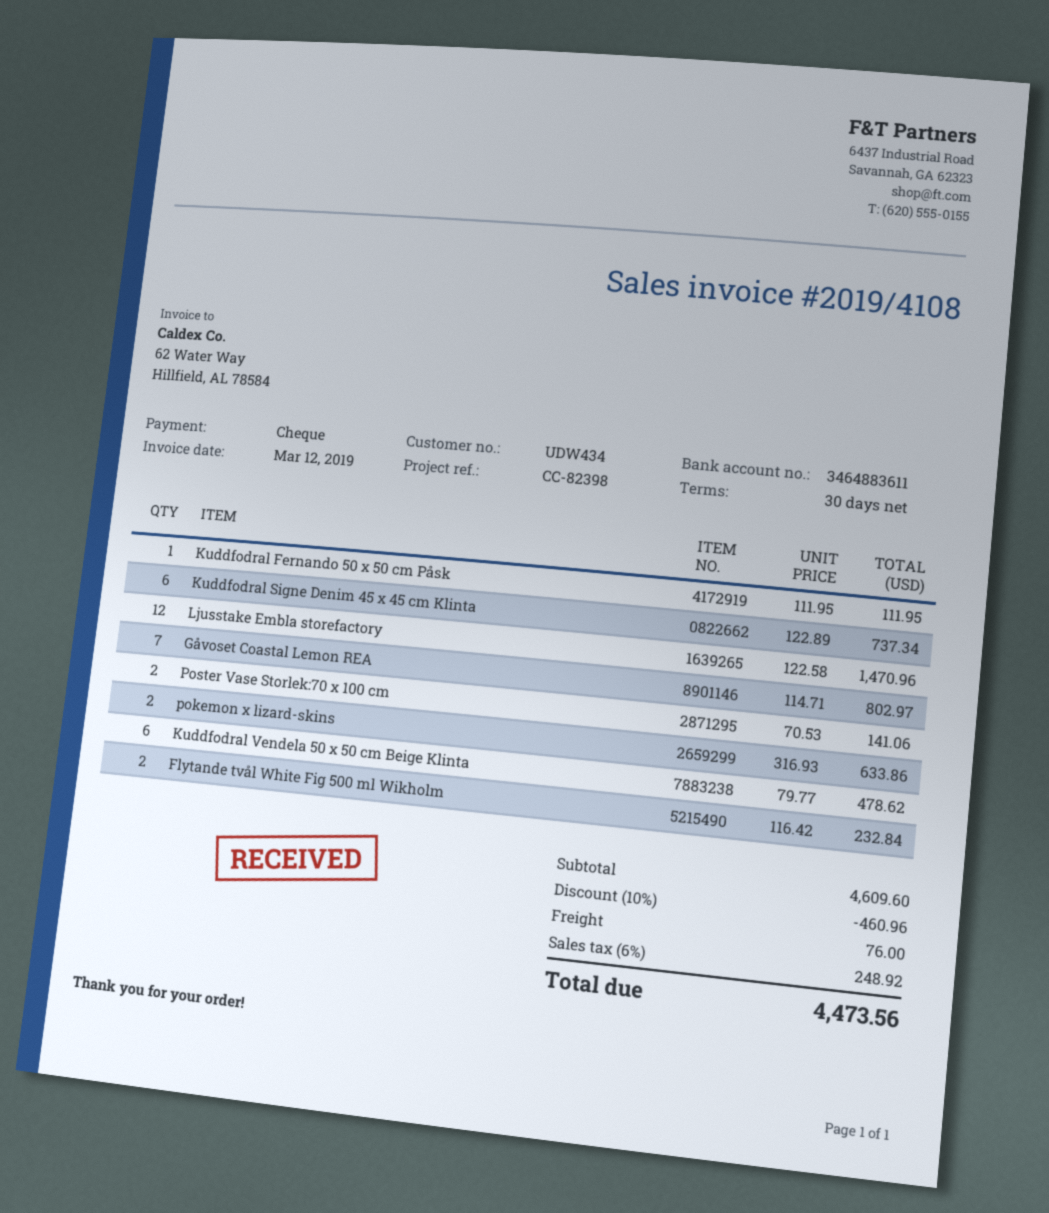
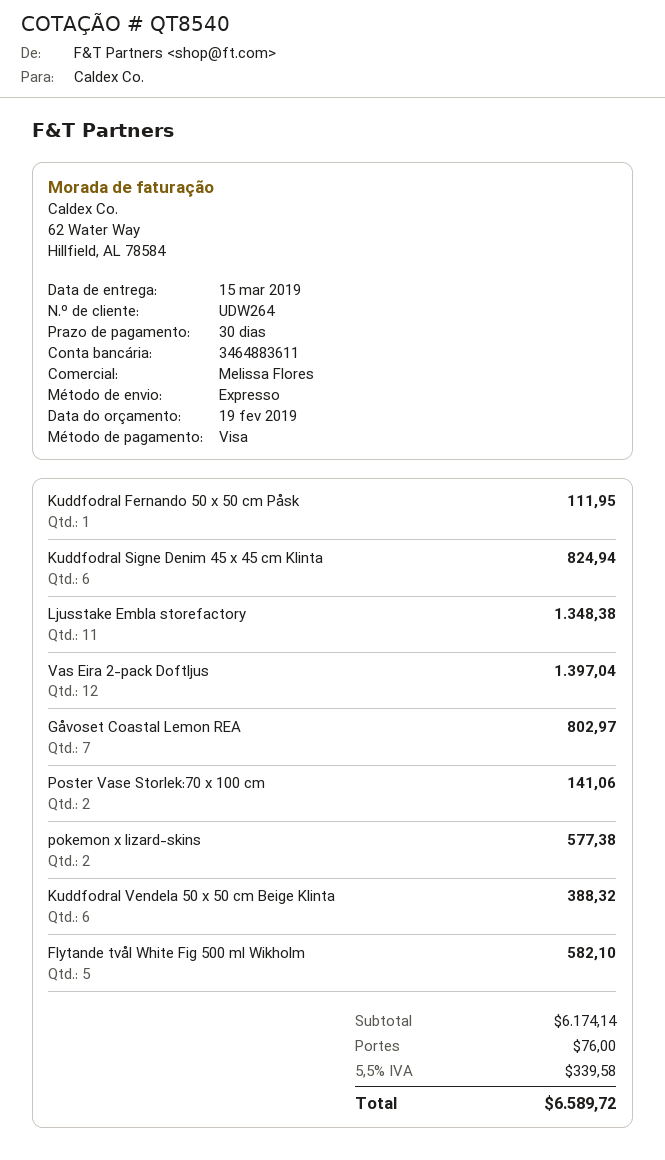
customer number: UDW434 -> UDW264
payment method: cheque -> Visa
Kuddfodral Signe Denim 45 x 45 cm Klinta: 6 for 737.34 -> 6 for 824.94
Ljusstake Embla storefactory: 12 for 1470.96 -> 11 for 1348.38
pokemon x lizard-skins: 2 for 633.86 -> 2 for 577.38
Kuddfodral Vendela 50 x 50 cm Beige Klinta: 6 for 478.62 -> 6 for 388.32
Flytande tvål White Fig 500 ml Wikholm: 2 for 232.84 -> 5 for 582.10
Vas Eira 2-pack Doftljus: none -> 12 for 1397.04
subtotal: 4609.60 -> 6174.14
discount: 10% = 460.96 -> none
tax: 6% = 248.92 -> 5.5% = 339.58
total: 4473.56 -> 6589.72

